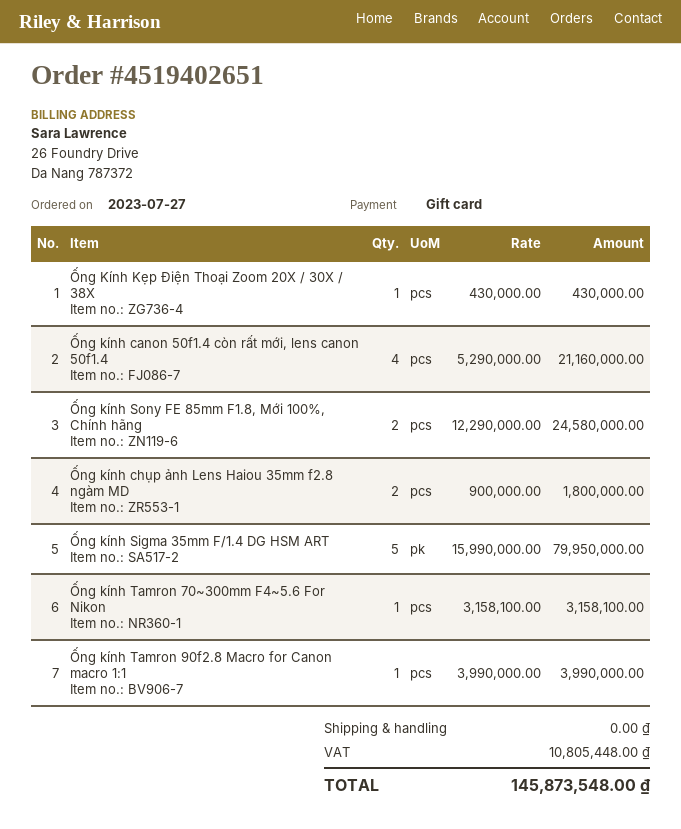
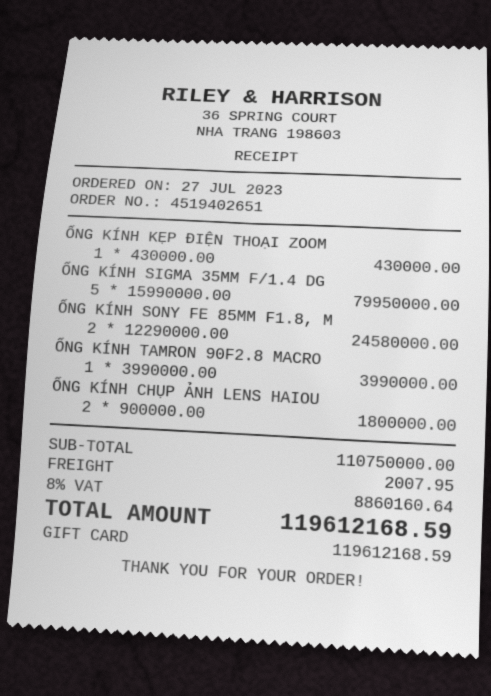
Ống kính canon 50f1.4 còn rất mới, lens canon 50f1.4: 4 x 5290000.00 = 21160000.00 -> none
Ống kính Tamron 70~300mm F4~5.6 For Nikon: 1 x 3158100.00 = 3158100.00 -> none
shipping: 0.00 -> 2007.95
tax: 10805448.00 -> 8860160.64
total: 145873548.00 -> 119612168.59

